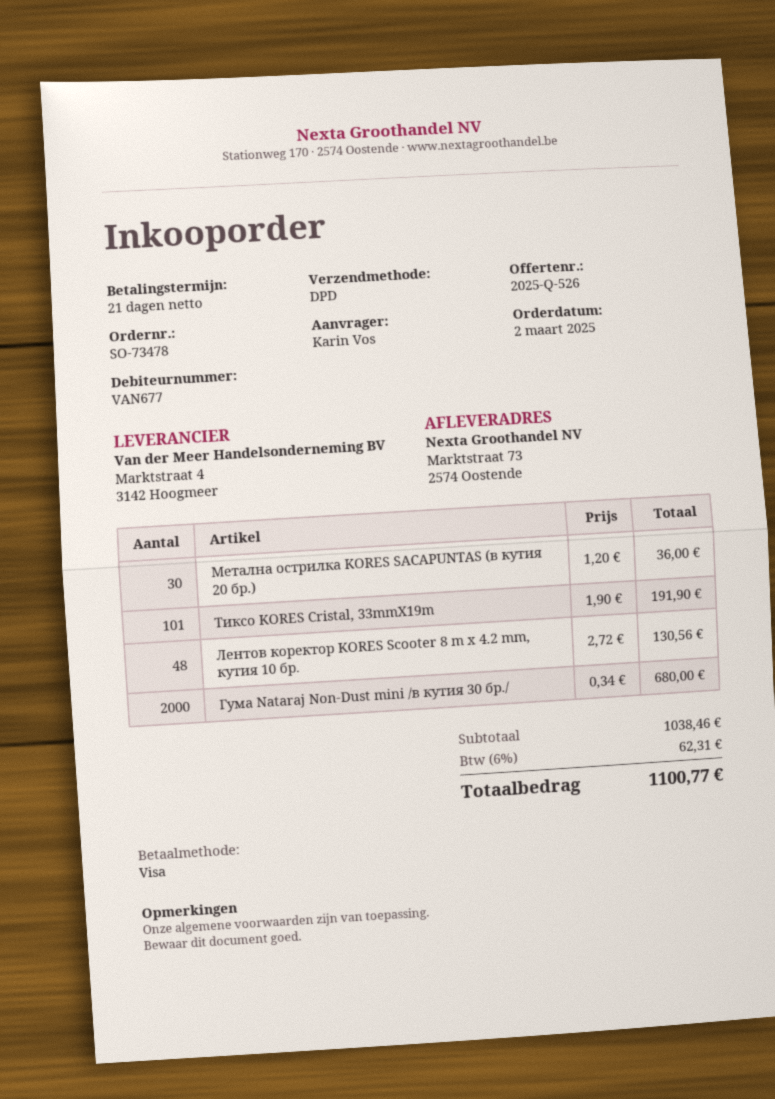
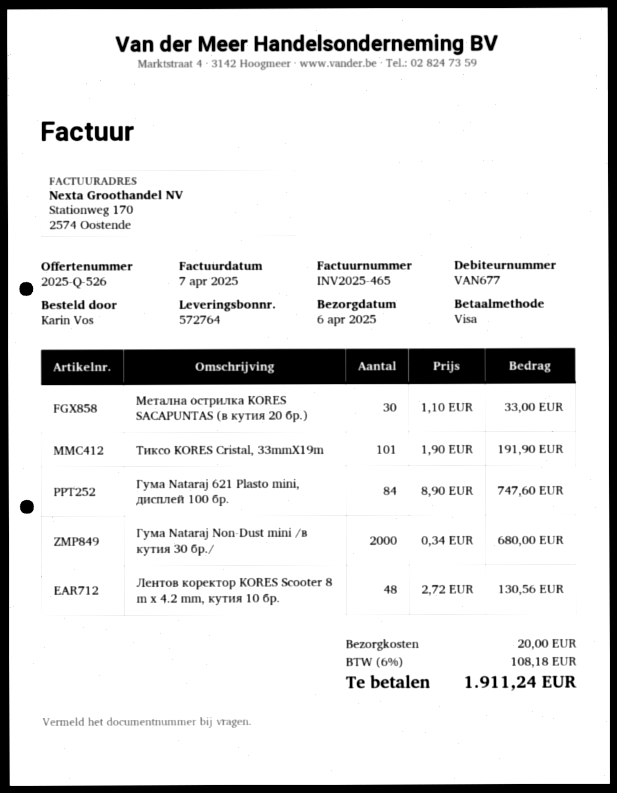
Метална острилка KORES SACAPUNTAS (в кутия 20 бр.): 30 x 1.20 = 36.00 -> 30 x 1.10 = 33.00
Гума Nataraj 621 Plasto mini, дисплей 100 бр.: none -> 84 x 8.90 = 747.60
shipping: none -> 20.00
tax: 6% = 62.31 -> 6% = 108.18
total: 1100.77 -> 1911.24

